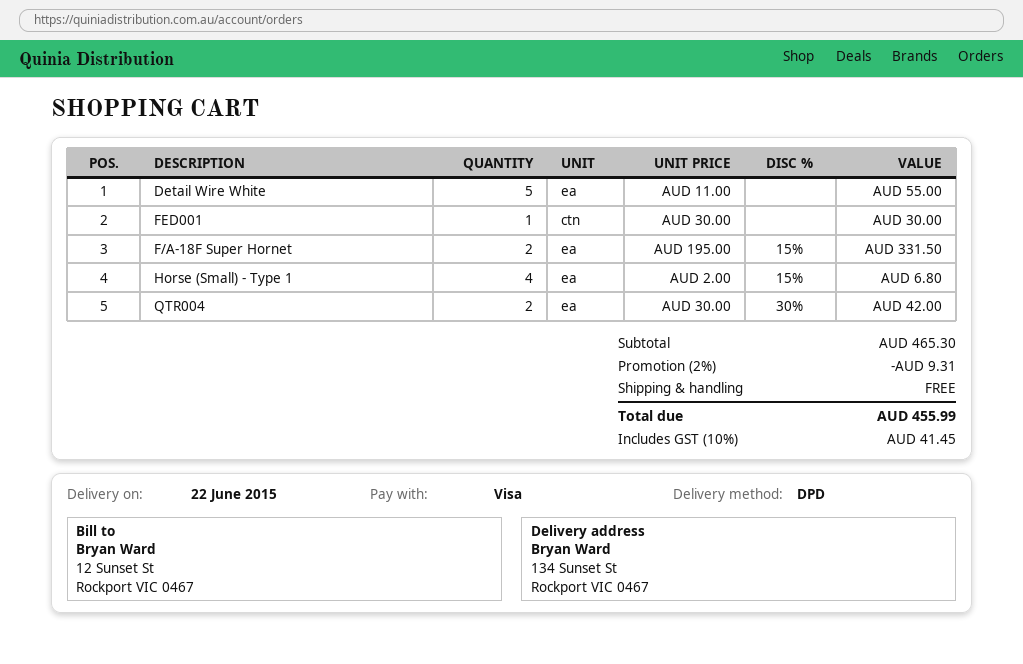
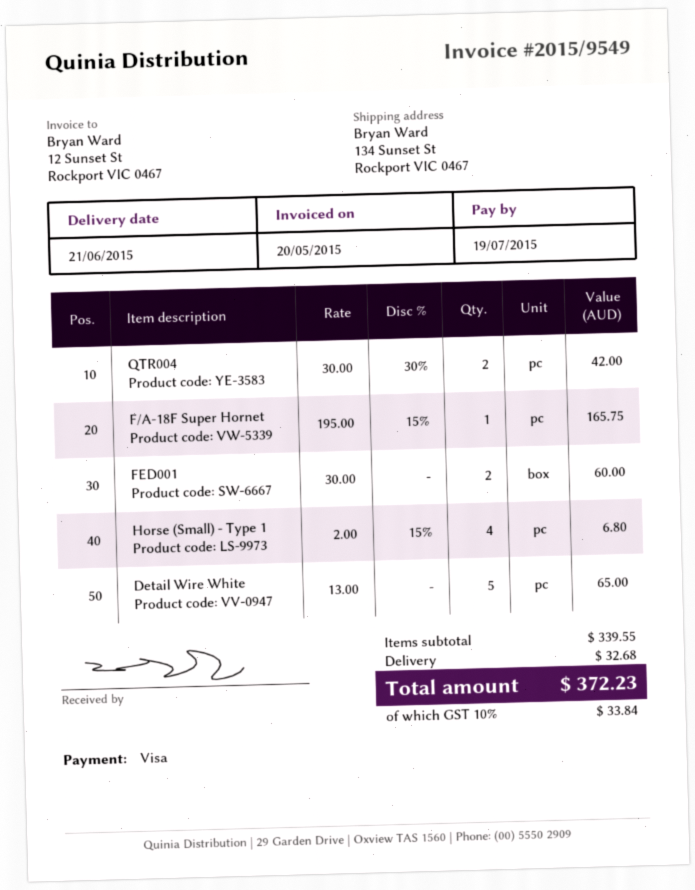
delivery date: 2015-06-22 -> 2015-06-21
Detail Wire White: 5 x 11.00 = 55.00 -> 5 x 13.00 = 65.00
FED001: 1 x 30.00 = 30.00 -> 2 x 30.00 = 60.00
F/A-18F Super Hornet: 2 x 195.00 - 15% = 331.50 -> 1 x 195.00 - 15% = 165.75
subtotal: 465.30 -> 339.55
discount: 2% = 9.31 -> none
shipping: 0.00 -> 32.68
tax: 10% = 41.45 -> 10% = 33.84
total: 455.99 -> 372.23

